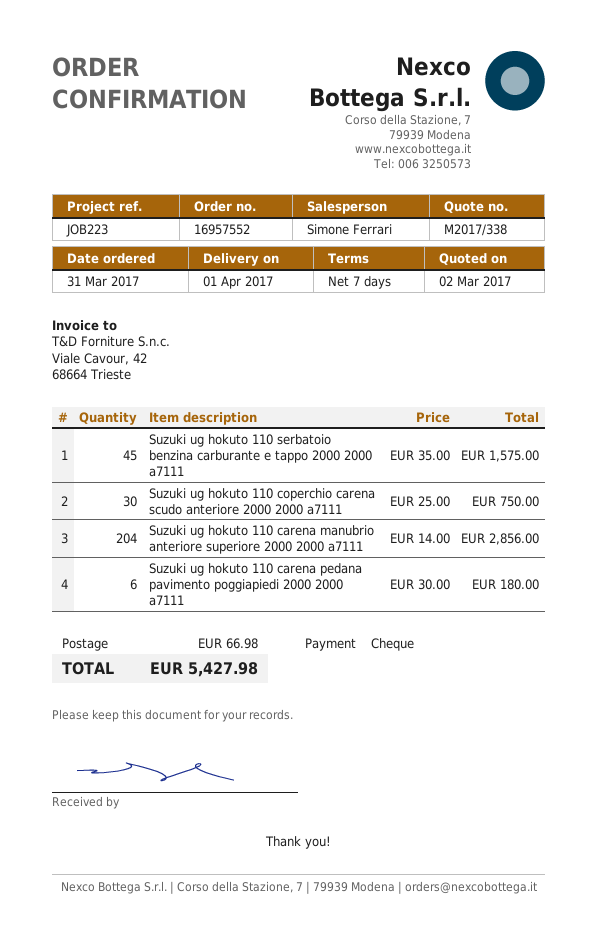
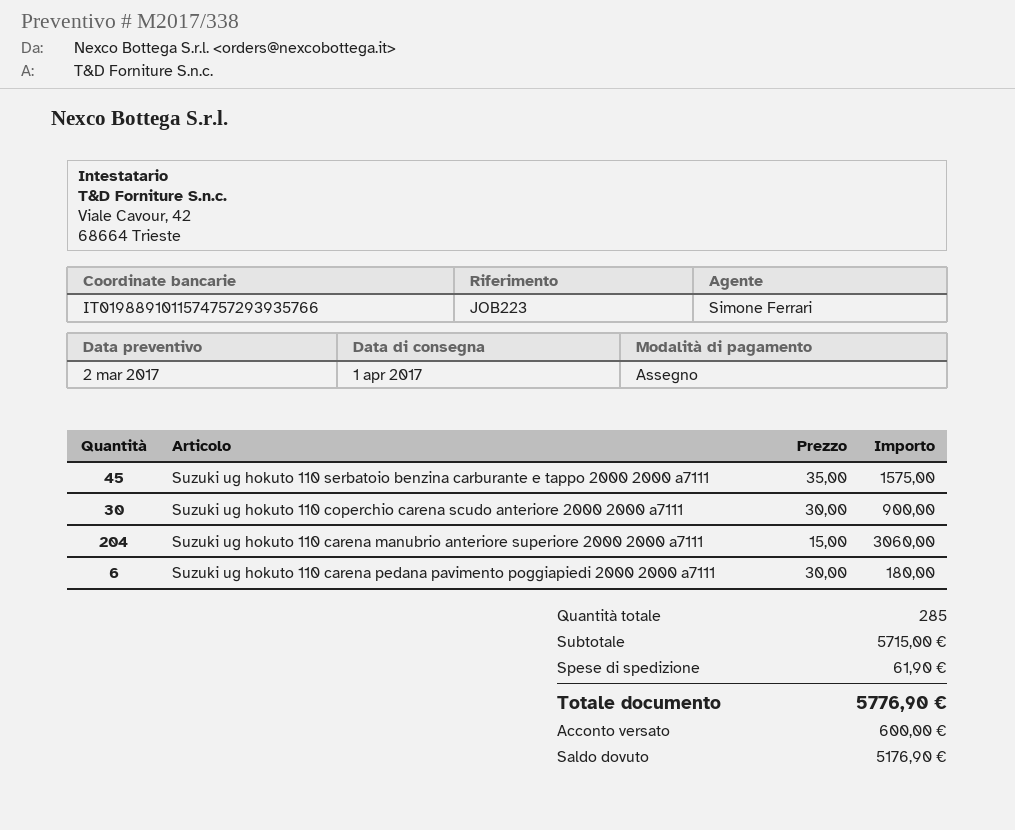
Suzuki ug hokuto 110 coperchio carena scudo anteriore 2000 2000 a7111: 30 x 25.00 = 750.00 -> 30 x 30.00 = 900.00
Suzuki ug hokuto 110 carena manubrio anteriore superiore 2000 2000 a7111: 204 x 14.00 = 2856.00 -> 204 x 15.00 = 3060.00
shipping: 66.98 -> 61.90
total: 5427.98 -> 5776.90

